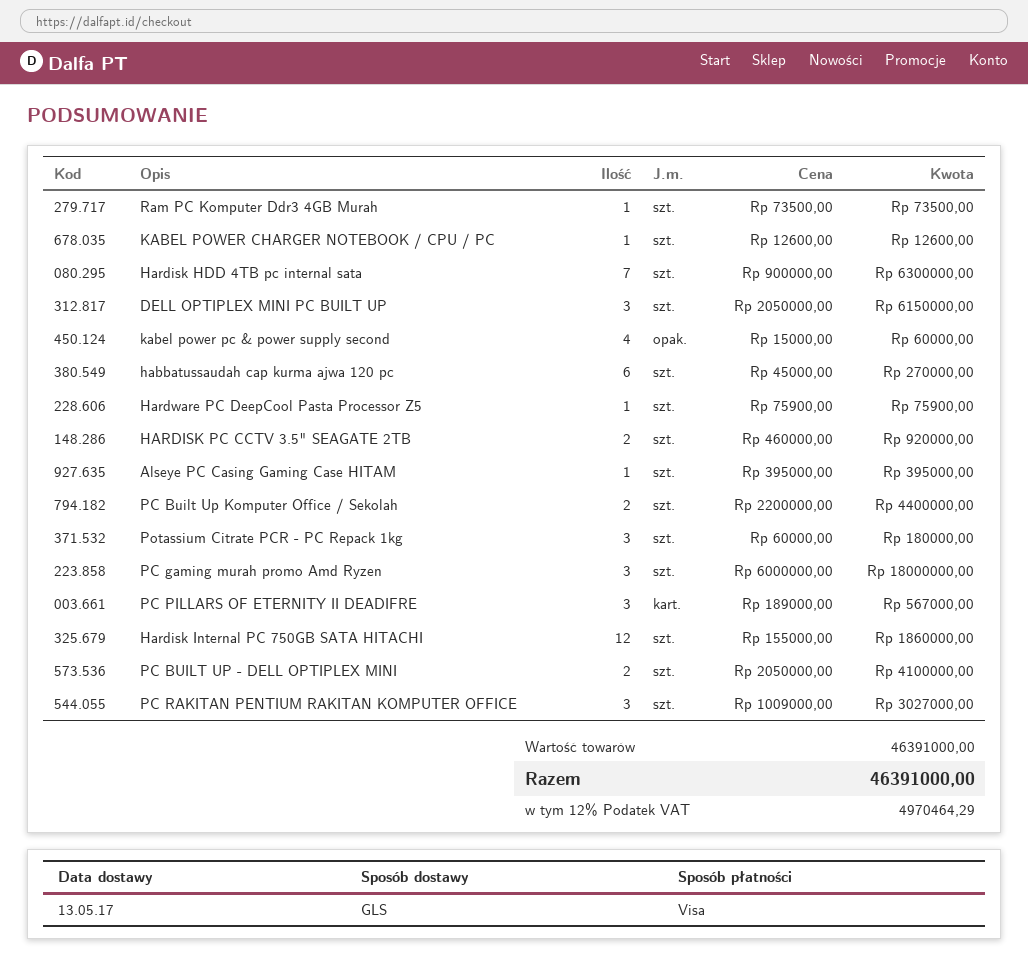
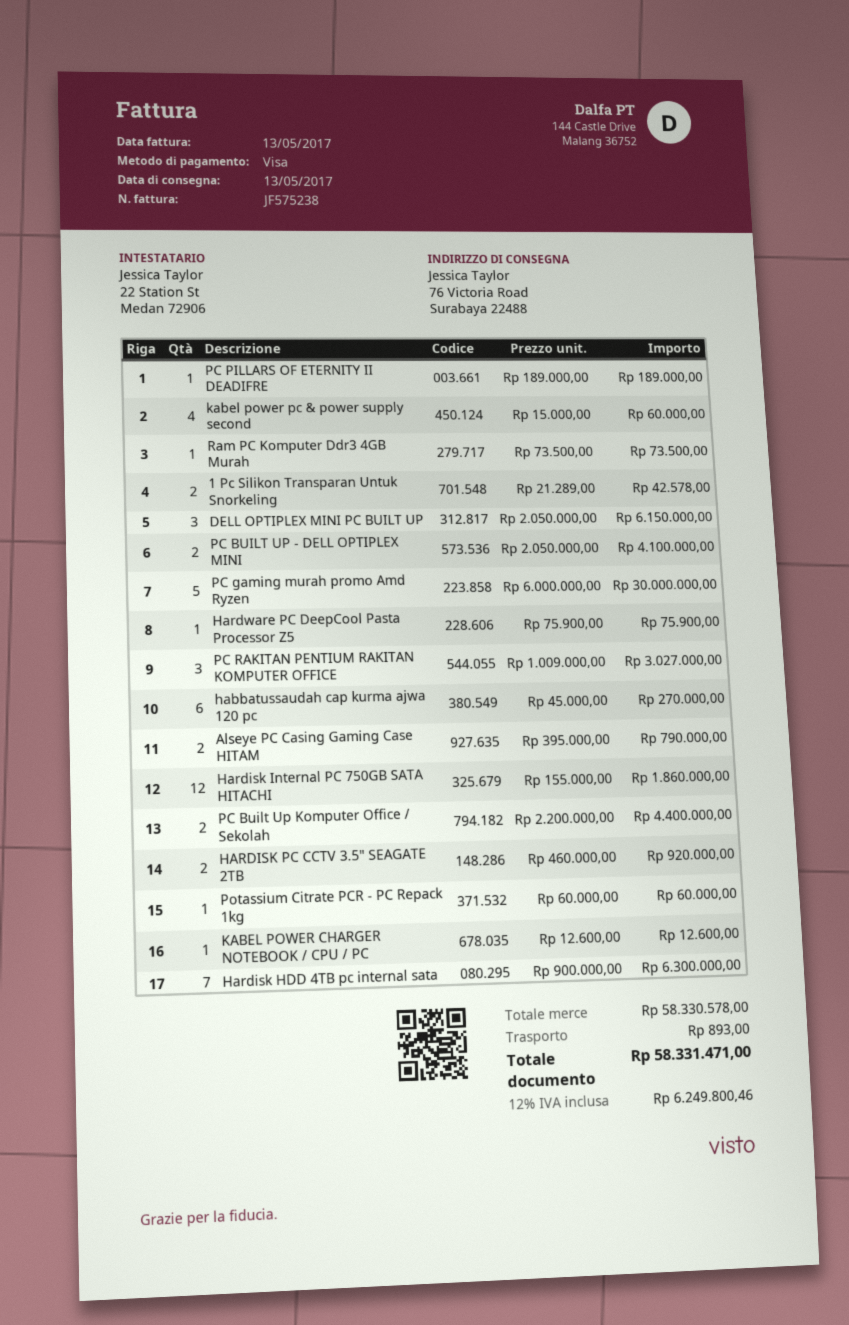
Alseye PC Casing Gaming Case HITAM: 1 x 395000.00 = 395000.00 -> 2 x 395000.00 = 790000.00
Potassium Citrate PCR - PC Repack 1kg: 3 x 60000.00 = 180000.00 -> 1 x 60000.00 = 60000.00
PC gaming murah promo Amd Ryzen: 3 x 6000000.00 = 18000000.00 -> 5 x 6000000.00 = 30000000.00
PC PILLARS OF ETERNITY II DEADIFRE: 3 x 189000.00 = 567000.00 -> 1 x 189000.00 = 189000.00
1 Pc Silikon Transparan Untuk Snorkeling: none -> 2 x 21289.00 = 42578.00
subtotal: 46391000.00 -> 58330578.00
shipping: none -> 893.00
tax: 12% = 4970464.29 -> 12% = 6249800.46
total: 46391000.00 -> 58331471.00

